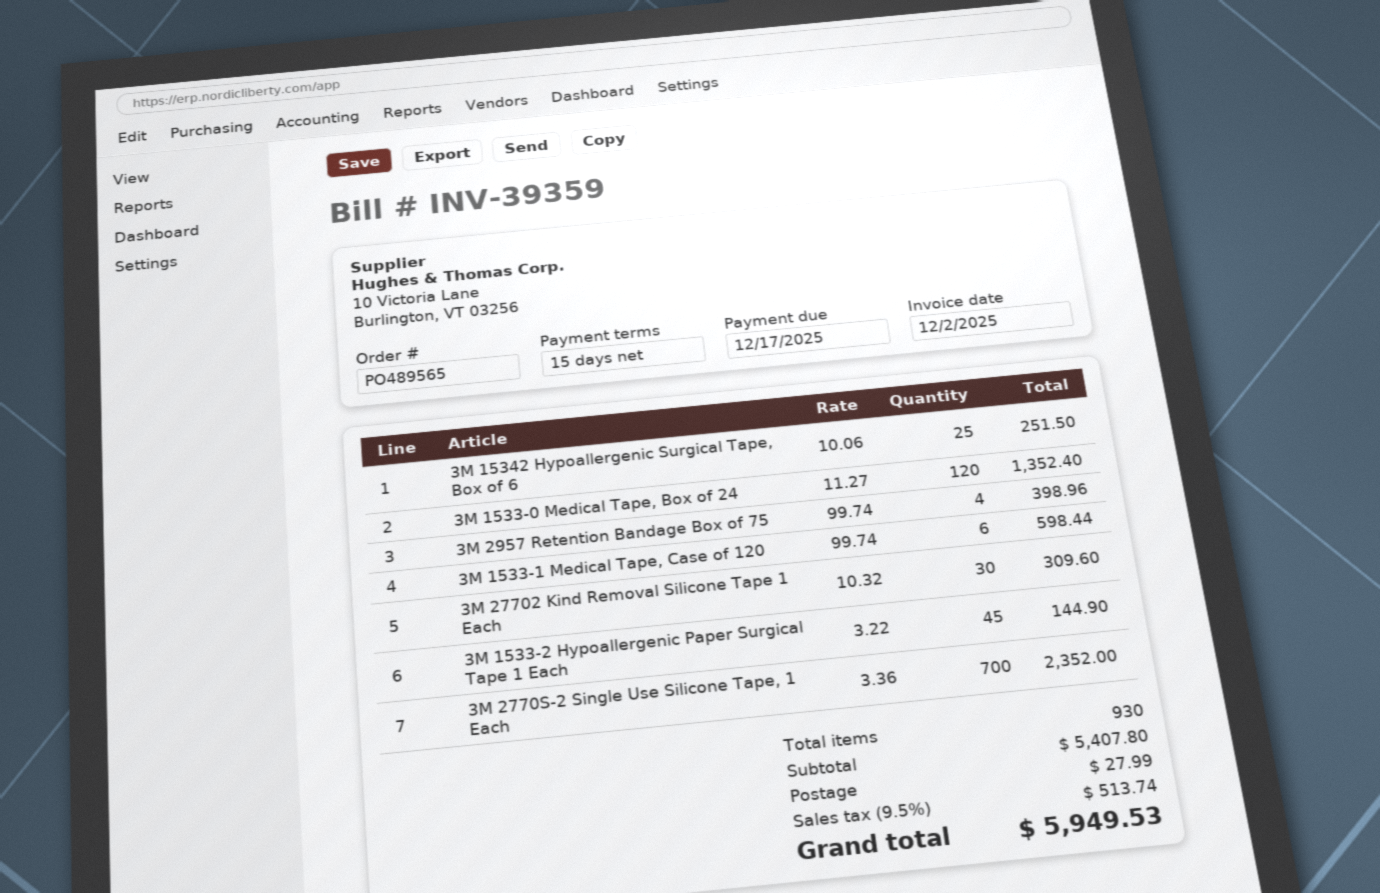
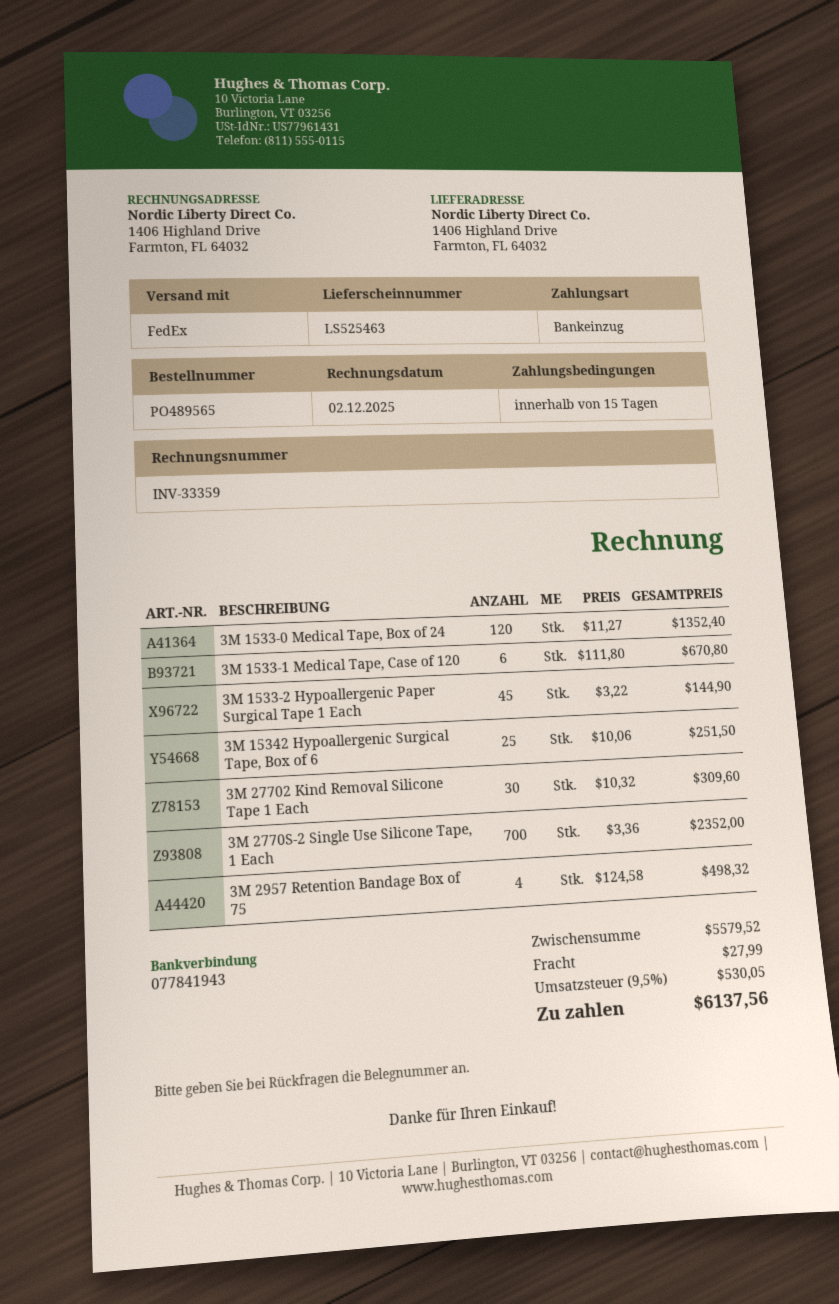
invoice number: INV-39359 -> INV-33359
3M 2957 Retention Bandage Box of 75: 4 x 99.74 = 398.96 -> 4 x 124.58 = 498.32
3M 1533-1 Medical Tape, Case of 120: 6 x 99.74 = 598.44 -> 6 x 111.80 = 670.80
subtotal: 5407.80 -> 5579.52
tax: 9.5% = 513.74 -> 9.5% = 530.05
total: 5949.53 -> 6137.56

